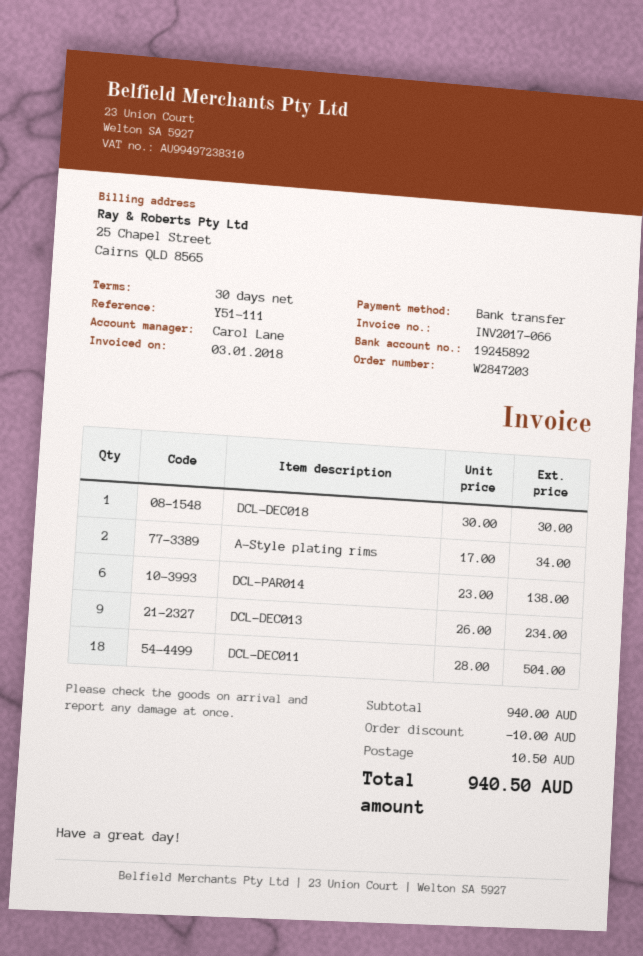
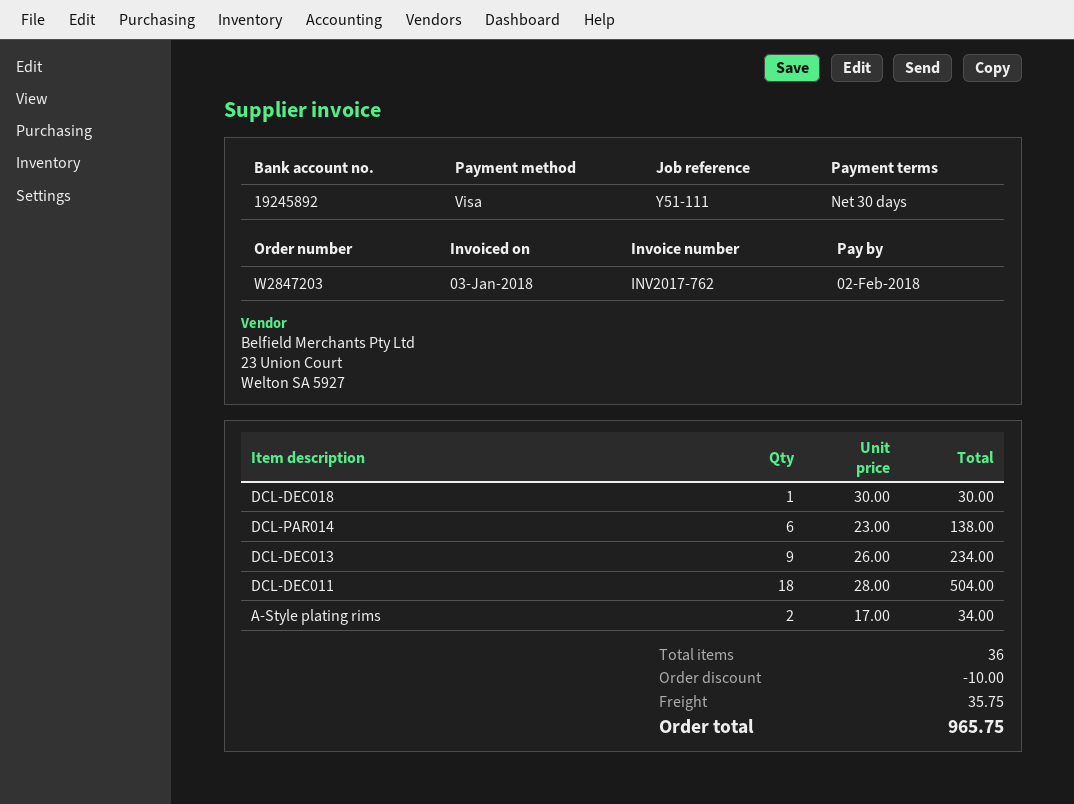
invoice number: INV2017-066 -> INV2017-762
payment method: bank transfer -> Visa
shipping: 10.50 -> 35.75
total: 940.50 -> 965.75

